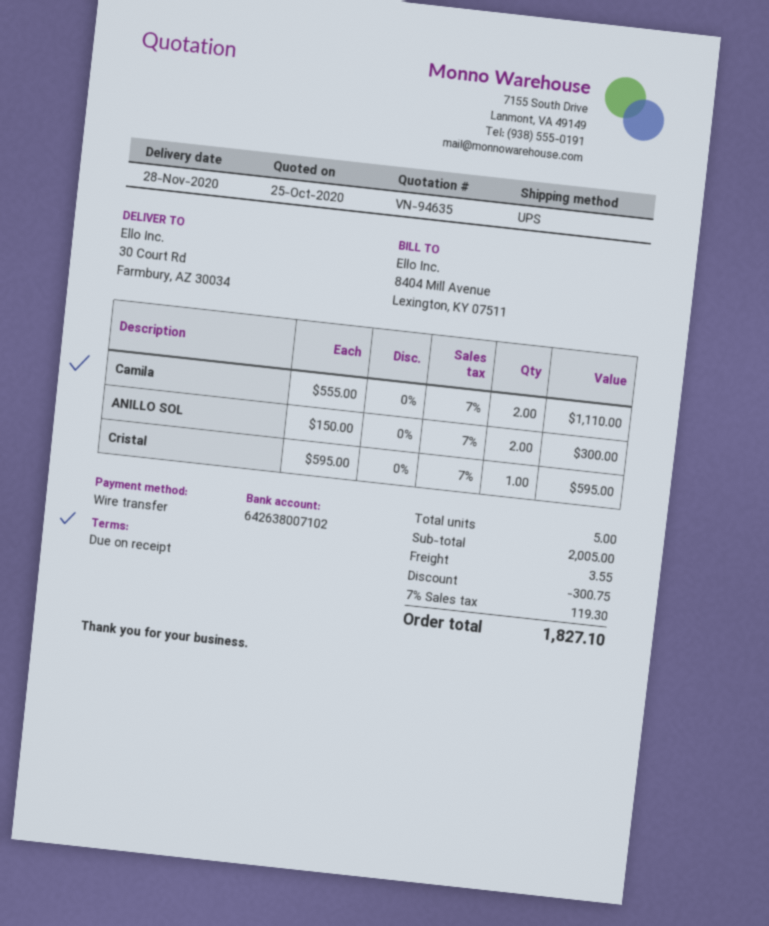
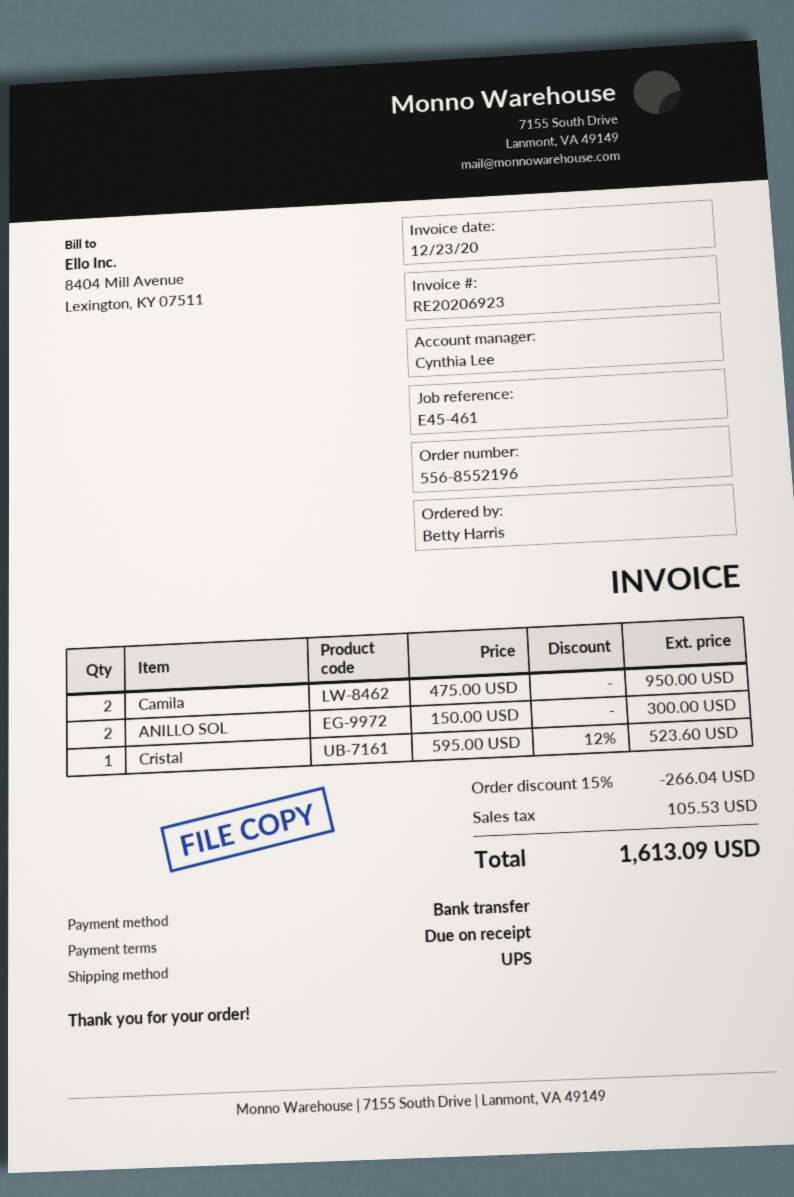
Camila: 2 x 555.00 = 1110.00 -> 2 x 475.00 = 950.00
Cristal: 1 x 595.00 = 595.00 -> 1 x 595.00 - 12% = 523.60
discount: 300.75 -> 266.04
shipping: 3.55 -> none
tax: 119.30 -> 105.53
total: 1827.10 -> 1613.09

